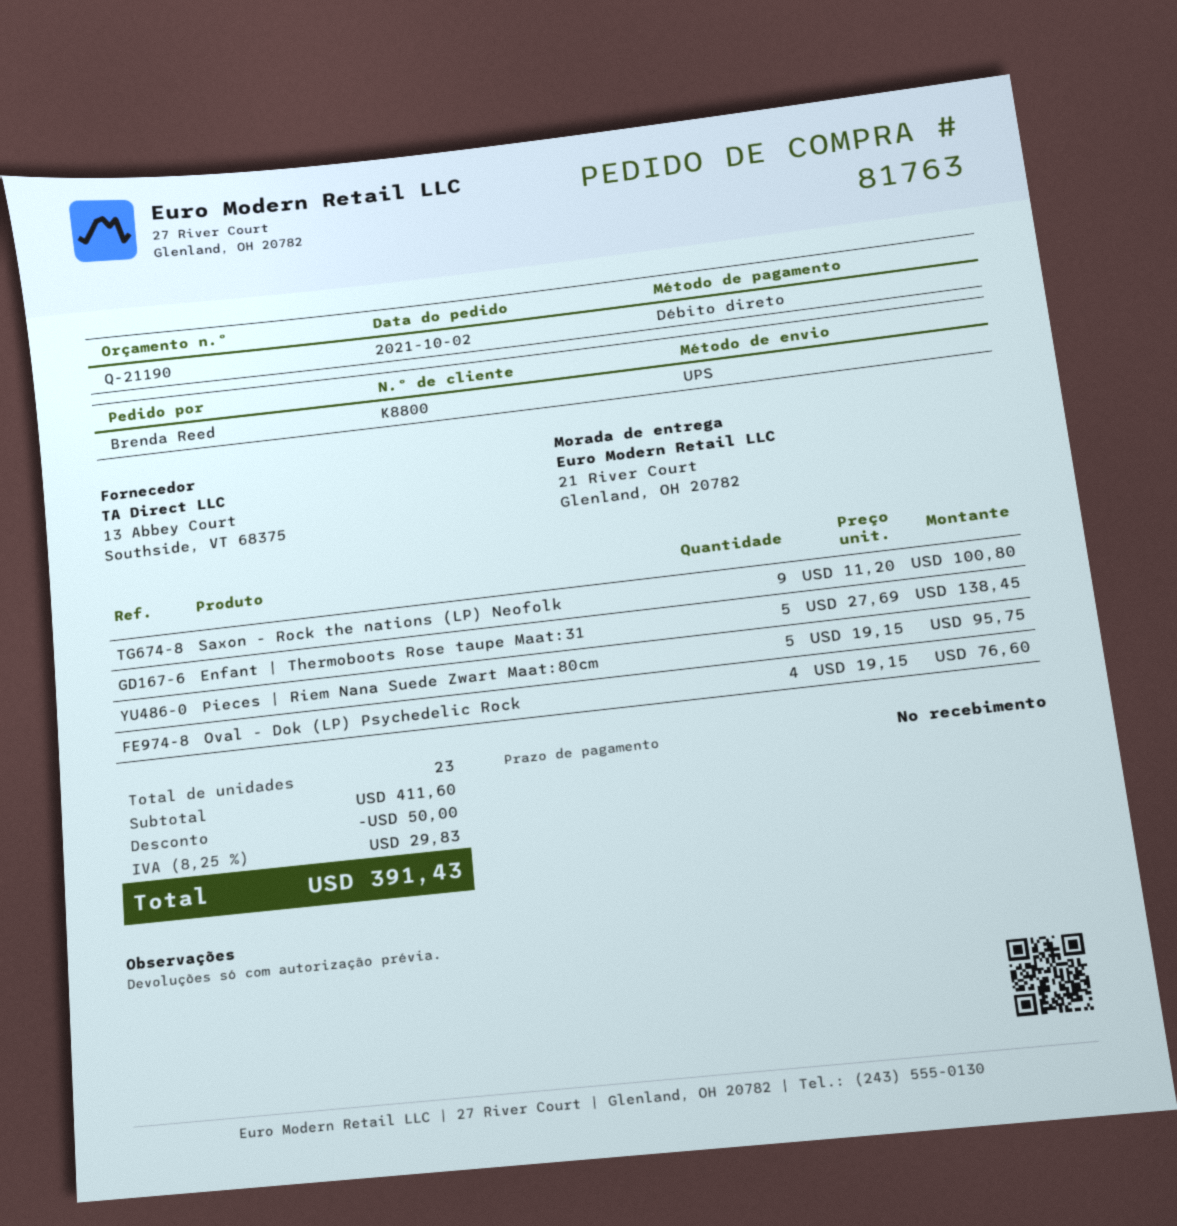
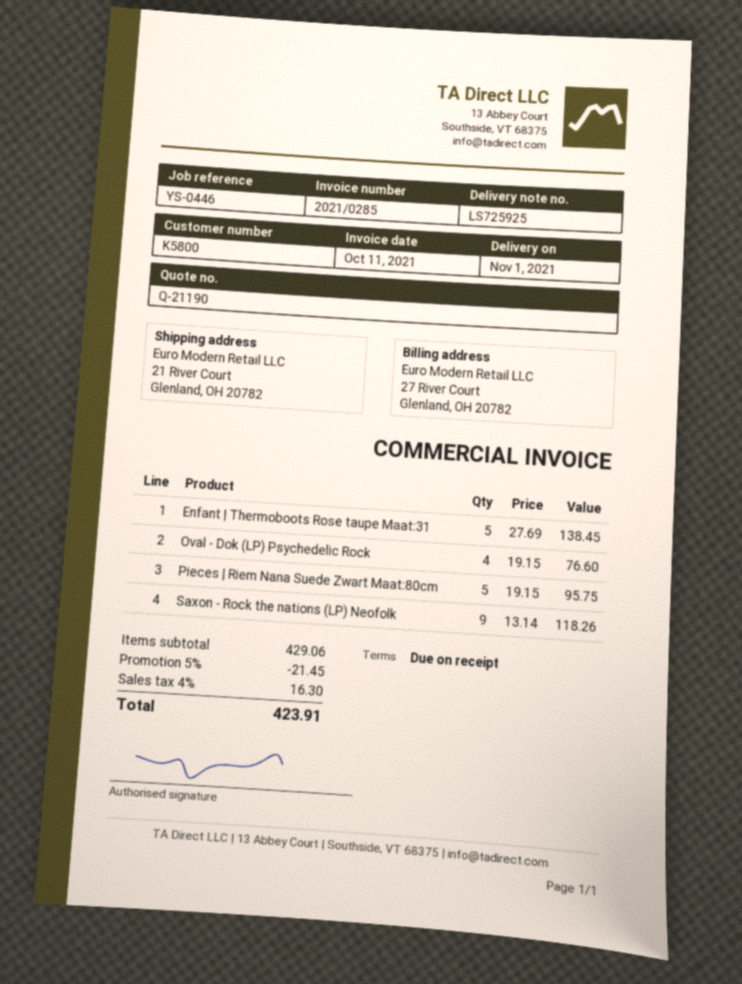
customer number: K8800 -> K5800
Saxon - Rock the nations (LP) Neofolk: 9 x 11.20 = 100.80 -> 9 x 13.14 = 118.26
subtotal: 411.60 -> 429.06
discount: 50.00 -> 21.45
tax: 8.25% = 29.83 -> 4% = 16.30
total: 391.43 -> 423.91

